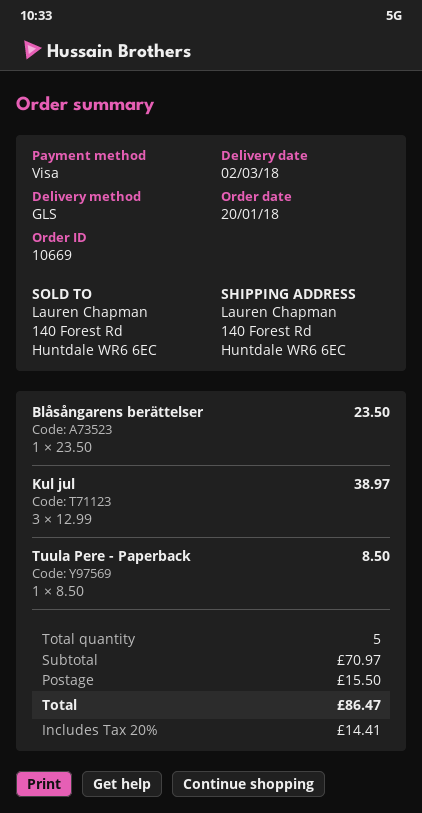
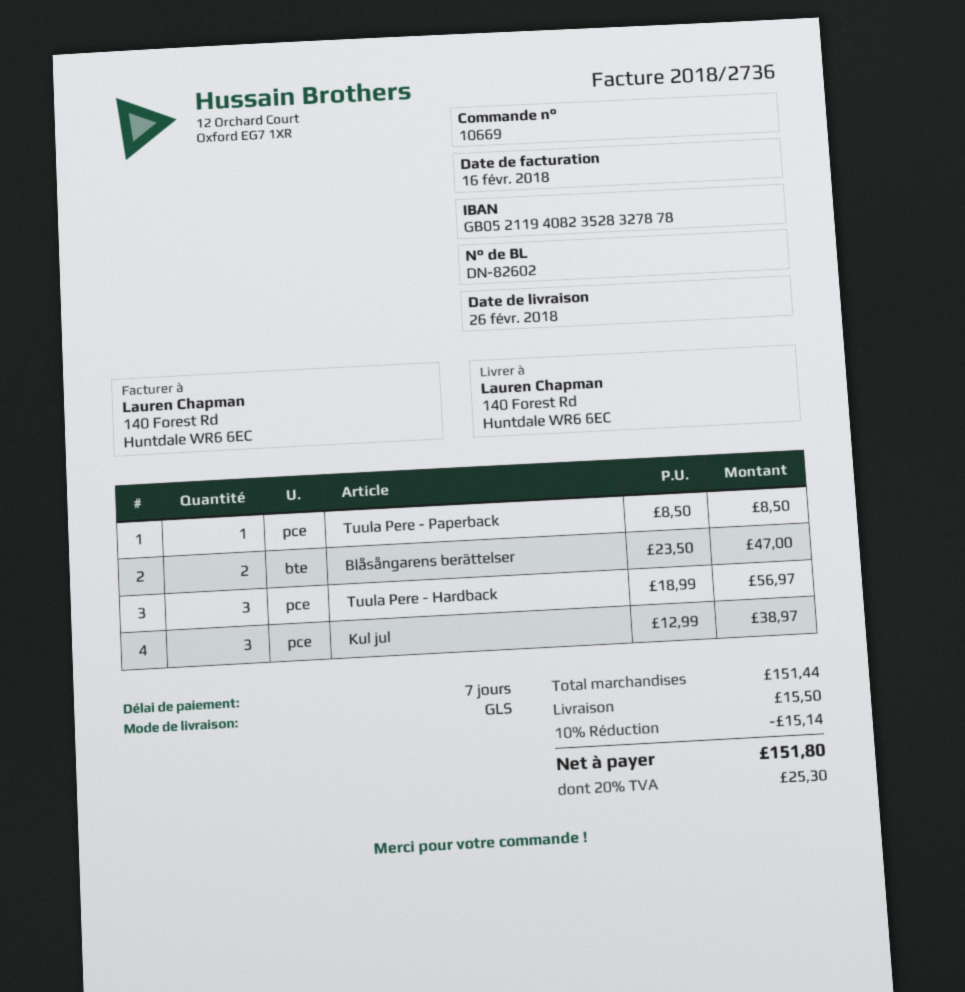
delivery date: 2018-03-02 -> 2018-02-26
Blåsångarens berättelser: 1 x 23.50 = 23.50 -> 2 x 23.50 = 47.00
Tuula Pere - Hardback: none -> 3 x 18.99 = 56.97
subtotal: 70.97 -> 151.44
discount: none -> 10% = 15.14
tax: 20% = 14.41 -> 20% = 25.30
total: 86.47 -> 151.80

